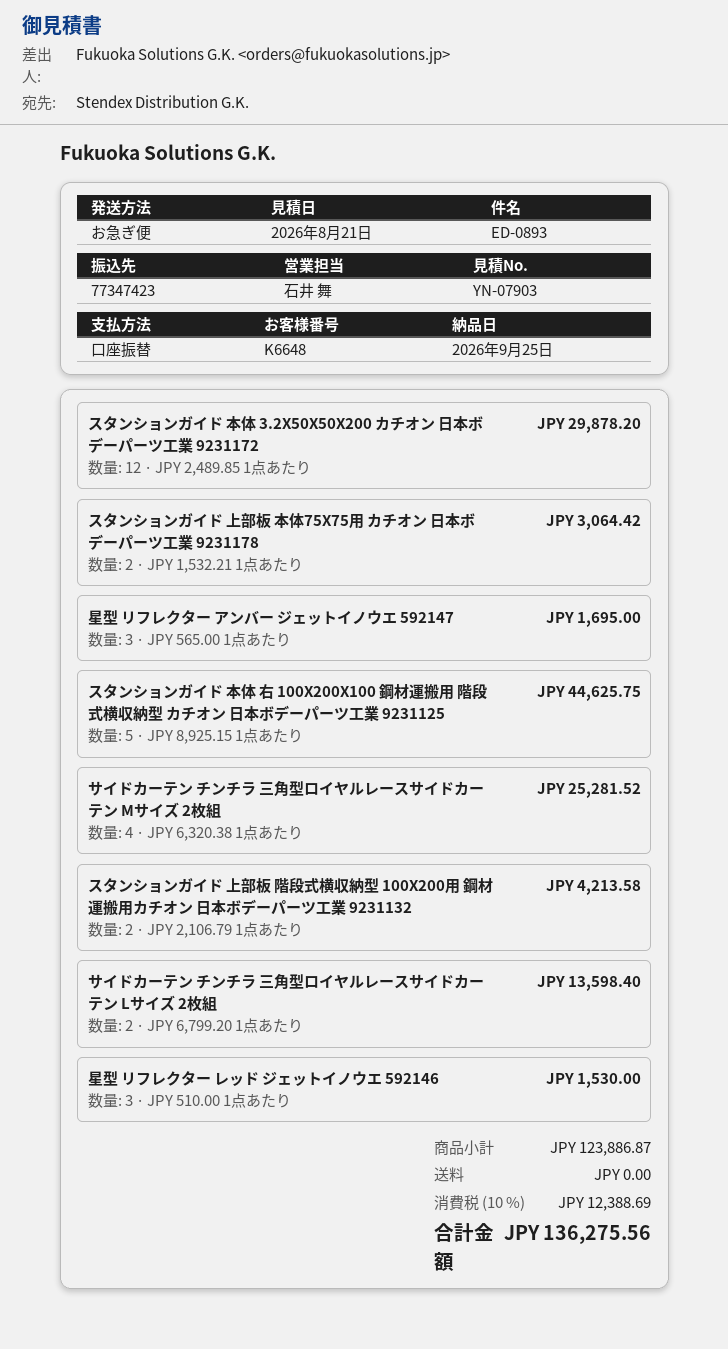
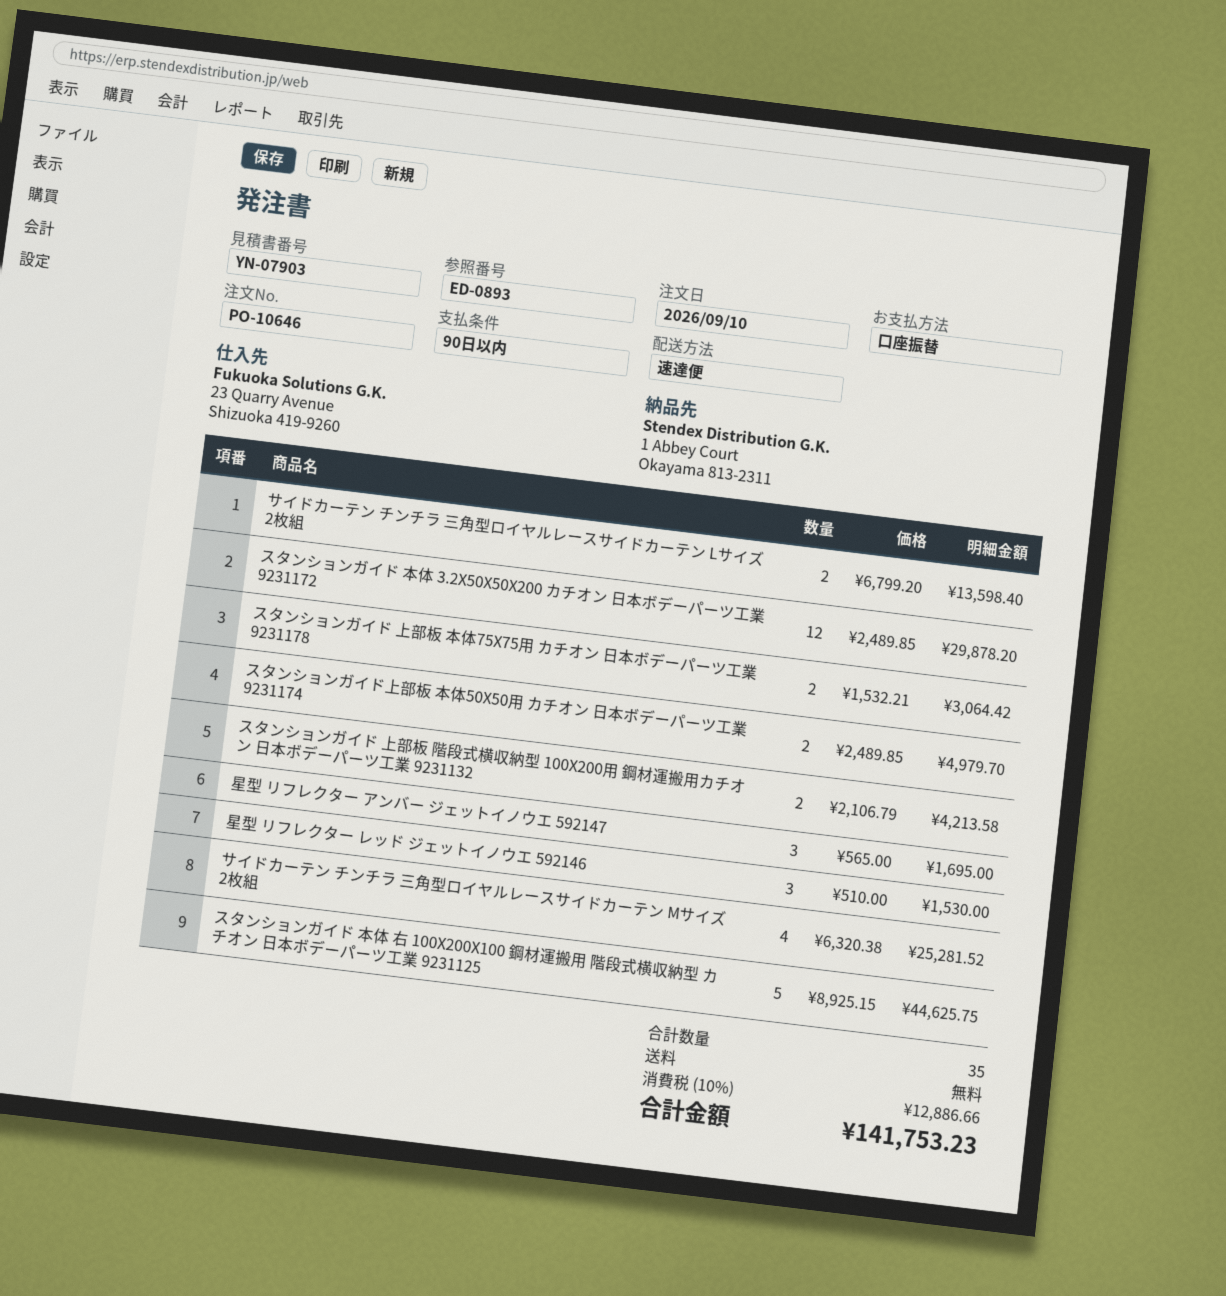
スタンションガイド上部板 本体50X50用 カチオン 日本ボデーパーツ工業 9231174: none -> 2 x 2489.85 = 4979.70
tax: 10% = 12388.69 -> 10% = 12886.66
total: 136275.56 -> 141753.23

